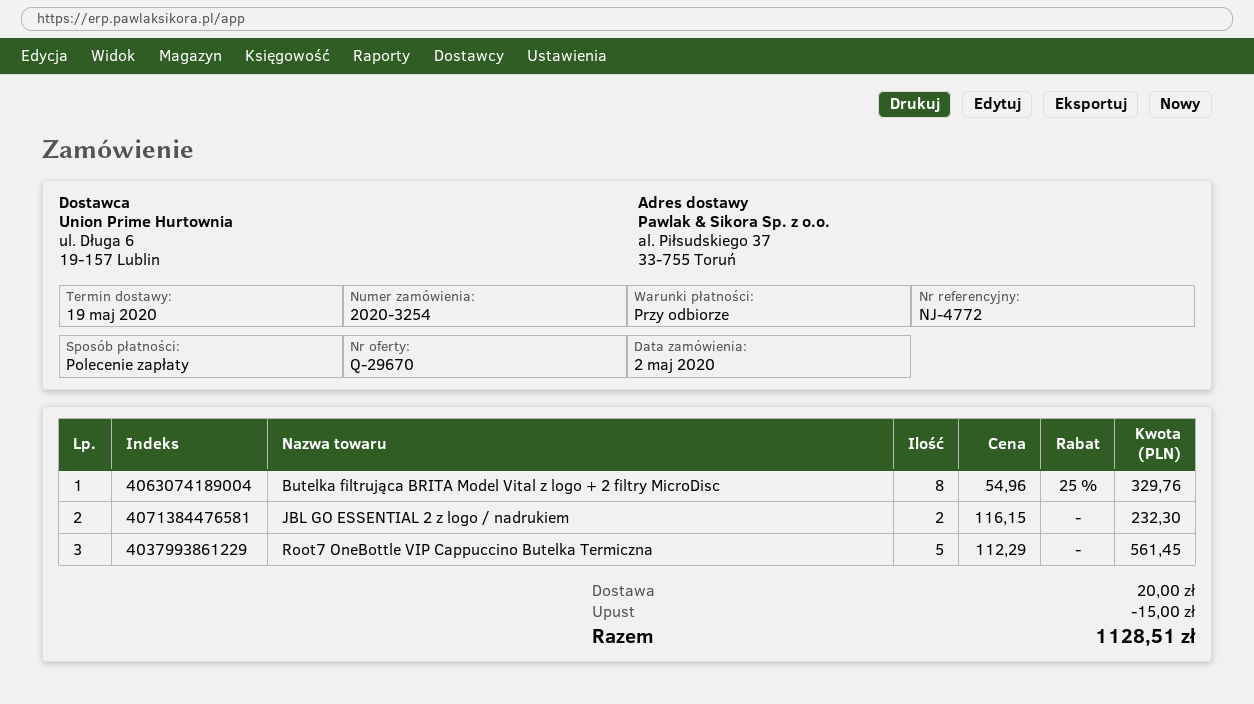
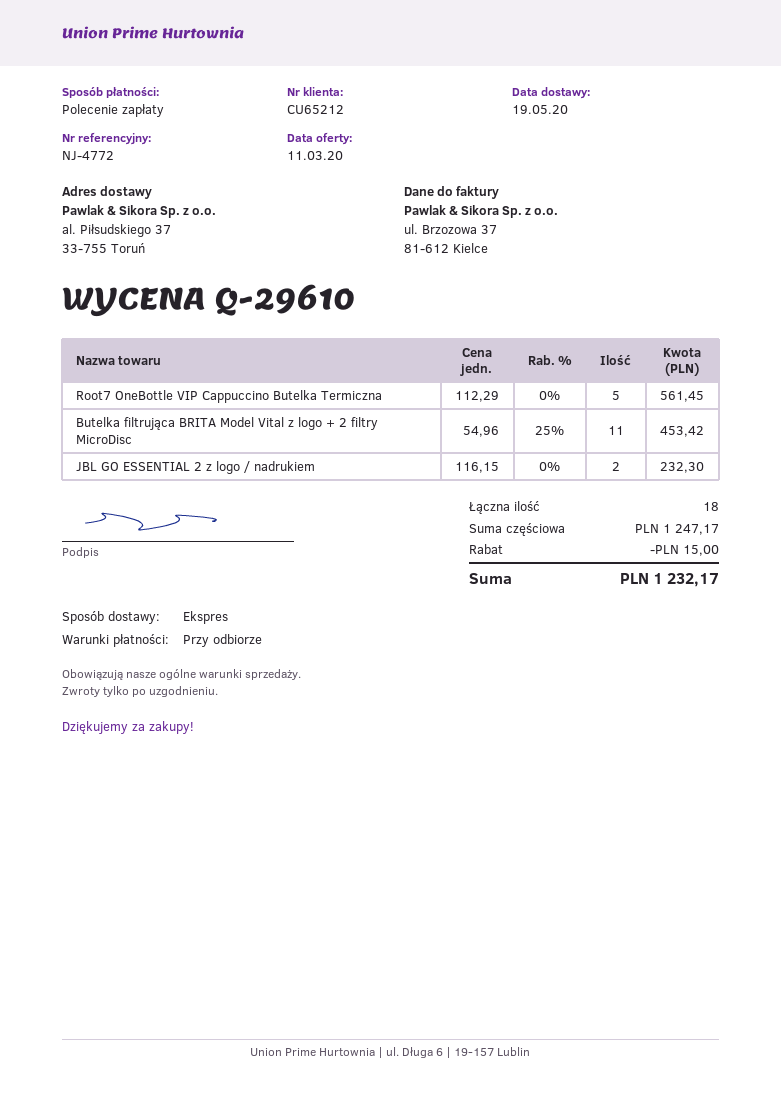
quote number: Q-29670 -> Q-29610
Butelka filtrująca BRITA Model Vital z logo + 2 filtry MicroDisc: 8 x 54.96 - 25% = 329.76 -> 11 x 54.96 - 25% = 453.42
shipping: 20.00 -> none
total: 1128.51 -> 1232.17

